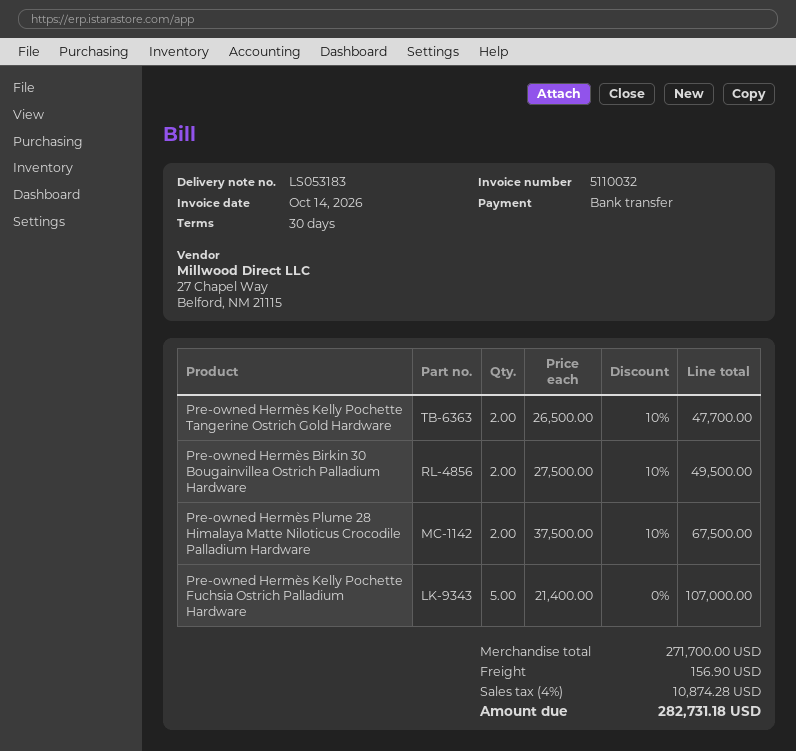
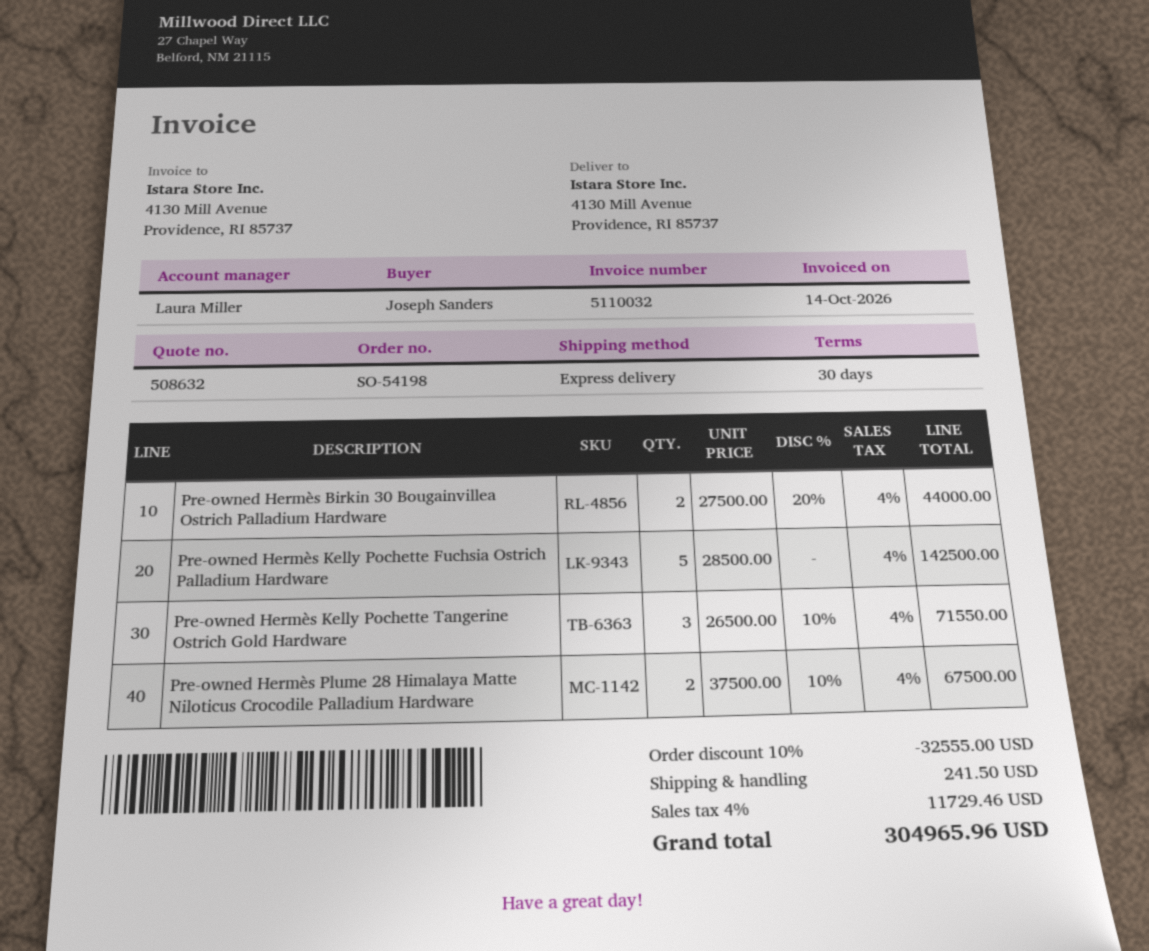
Pre-owned Hermès Kelly Pochette Tangerine Ostrich Gold Hardware: 2 x 26500.00 - 10% = 47700.00 -> 3 x 26500.00 - 10% = 71550.00
Pre-owned Hermès Birkin 30 Bougainvillea Ostrich Palladium Hardware: 2 x 27500.00 - 10% = 49500.00 -> 2 x 27500.00 - 20% = 44000.00
Pre-owned Hermès Kelly Pochette Fuchsia Ostrich Palladium Hardware: 5 x 21400.00 = 107000.00 -> 5 x 28500.00 = 142500.00
discount: none -> 10% = 32555.00
shipping: 156.90 -> 241.50
tax: 4% = 10874.28 -> 4% = 11729.46
total: 282731.18 -> 304965.96

